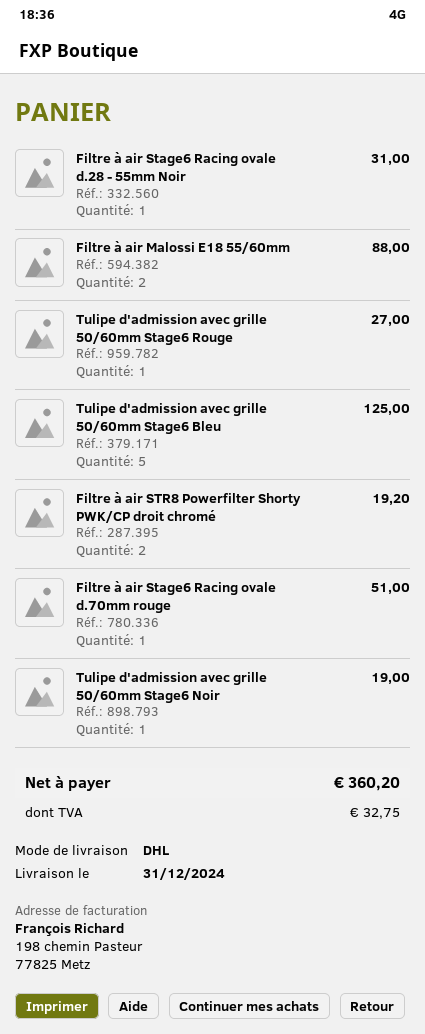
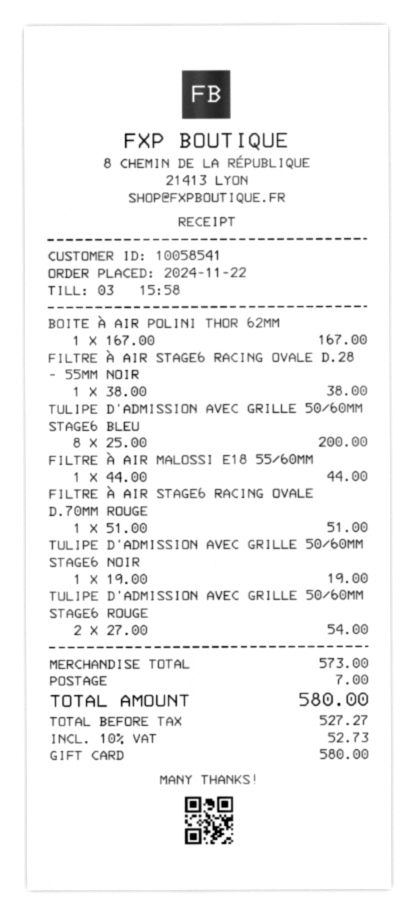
Filtre à air Stage6 Racing ovale d.28 - 55mm Noir: 1 for 31.00 -> 1 for 38.00
Filtre à air Malossi E18 55/60mm: 2 for 88.00 -> 1 for 44.00
Tulipe d'admission avec grille 50/60mm Stage6 Rouge: 1 for 27.00 -> 2 for 54.00
Tulipe d'admission avec grille 50/60mm Stage6 Bleu: 5 for 125.00 -> 8 for 200.00
Filtre à air STR8 Powerfilter Shorty PWK/CP droit chromé: 2 for 19.20 -> none
BOITE À AIR POLINI THOR 62MM: none -> 1 for 167.00
shipping: none -> 7.00
tax: 32.75 -> 52.73
total: 360.20 -> 580.00

